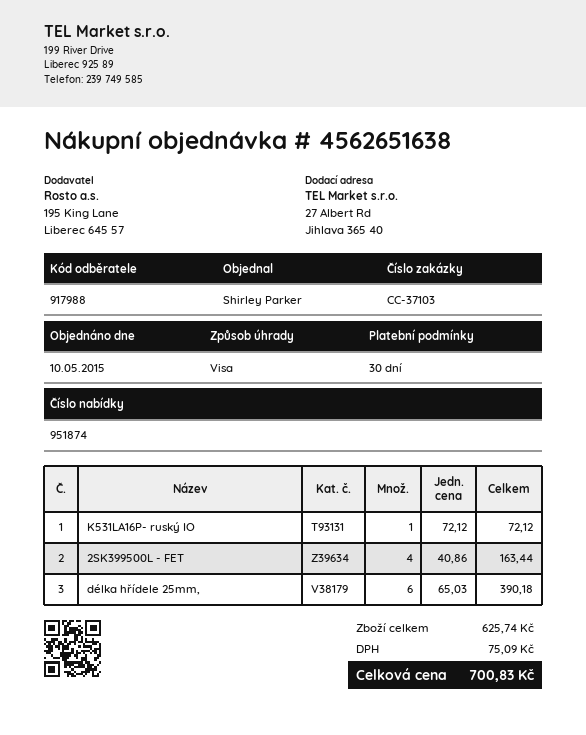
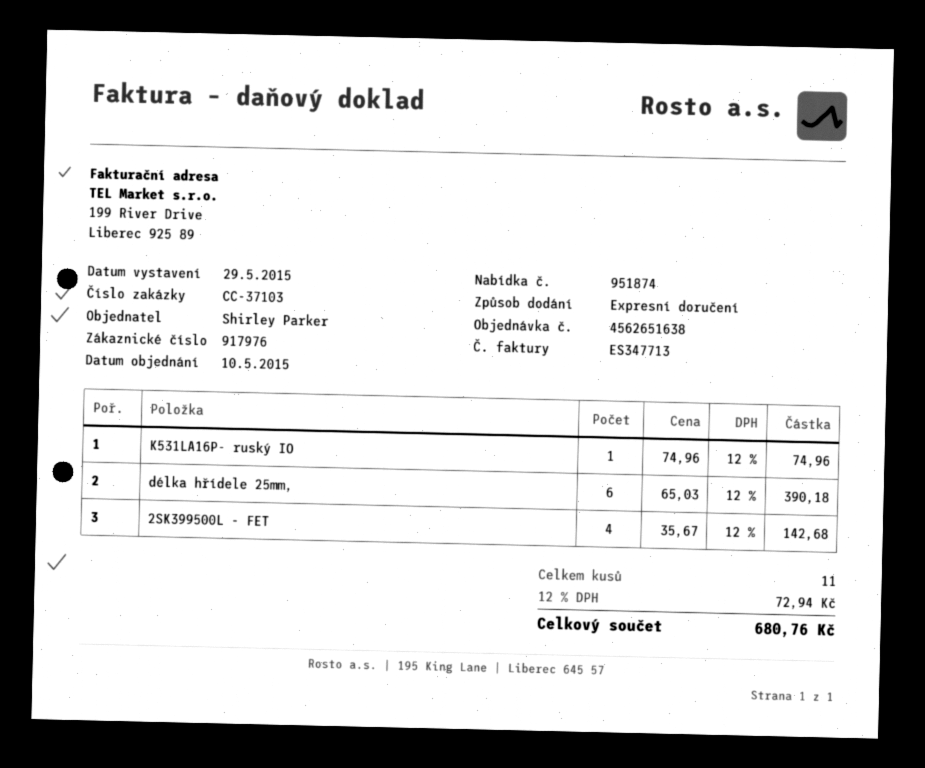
customer number: 917988 -> 917976
K531LA16P- ruský IO: 1 x 72.12 = 72.12 -> 1 x 74.96 = 74.96
2SK399500L - FET: 4 x 40.86 = 163.44 -> 4 x 35.67 = 142.68
tax: 75.09 -> 72.94
total: 700.83 -> 680.76

